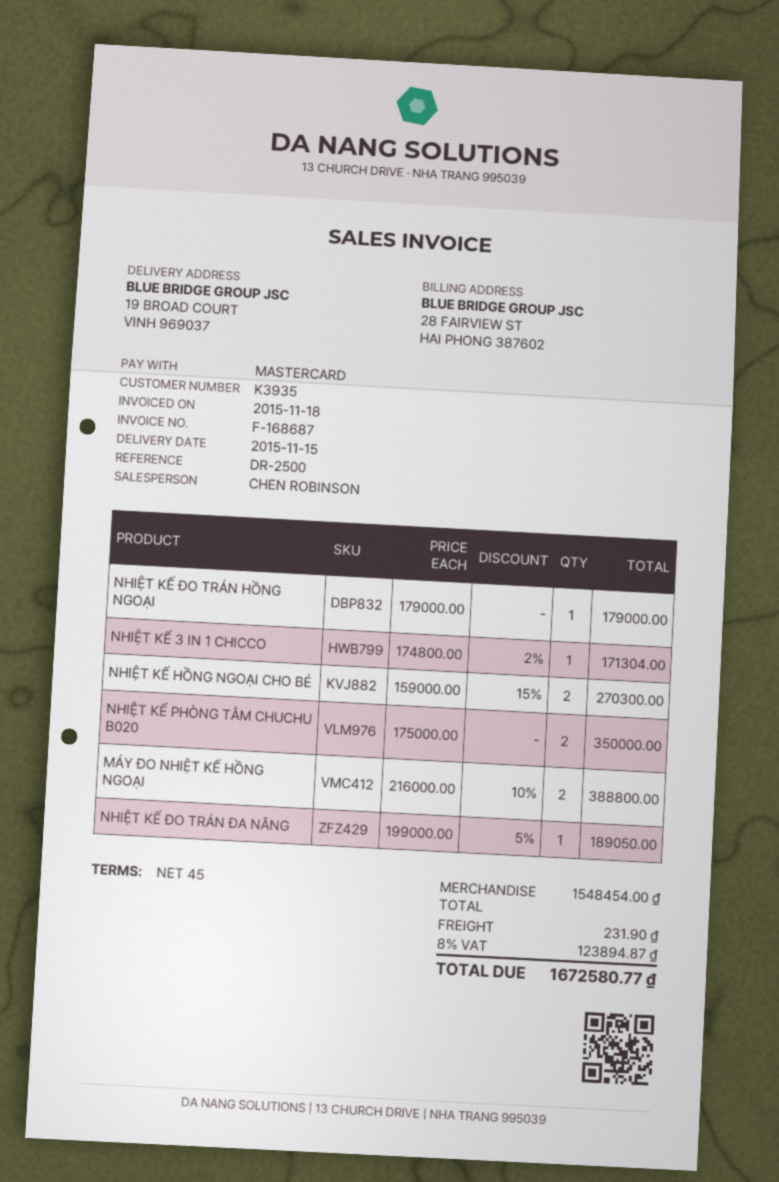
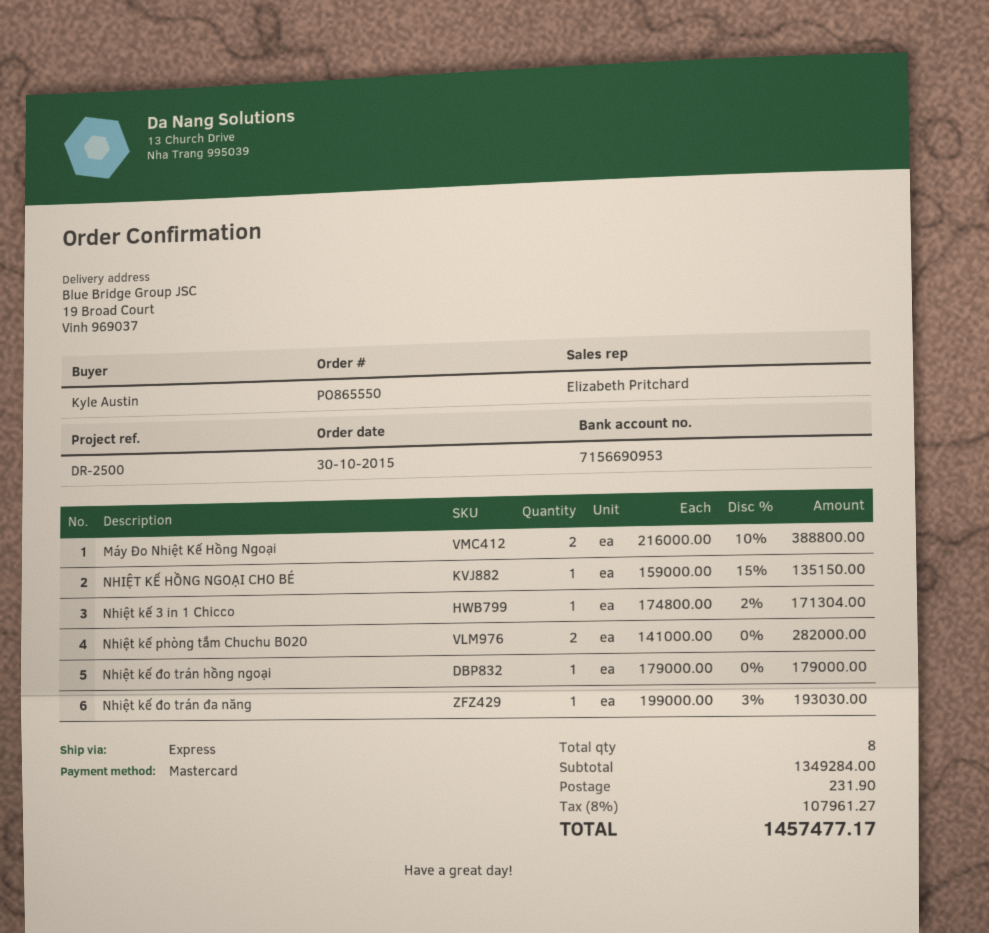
sales rep: CHEN ROBINSON -> Elizabeth Pritchard
NHIỆT KẾ HỒNG NGOẠI CHO BÉ: 2 x 159000.00 - 15% = 270300.00 -> 1 x 159000.00 - 15% = 135150.00
NHIỆT KẾ PHÒNG TẮM CHUCHU B020: 2 x 175000.00 = 350000.00 -> 2 x 141000.00 = 282000.00
NHIỆT KẾ ĐO TRÁN ĐA NĂNG: 1 x 199000.00 - 5% = 189050.00 -> 1 x 199000.00 - 3% = 193030.00
subtotal: 1548454.00 -> 1349284.00
tax: 8% = 123894.87 -> 8% = 107961.27
total: 1672580.77 -> 1457477.17

